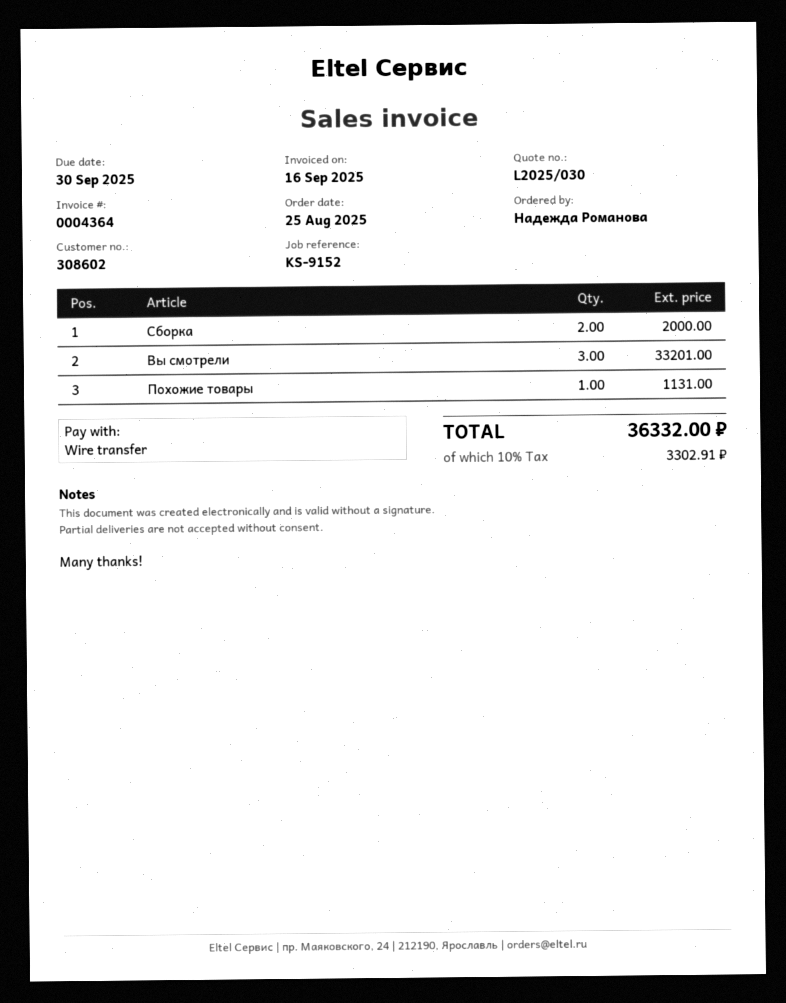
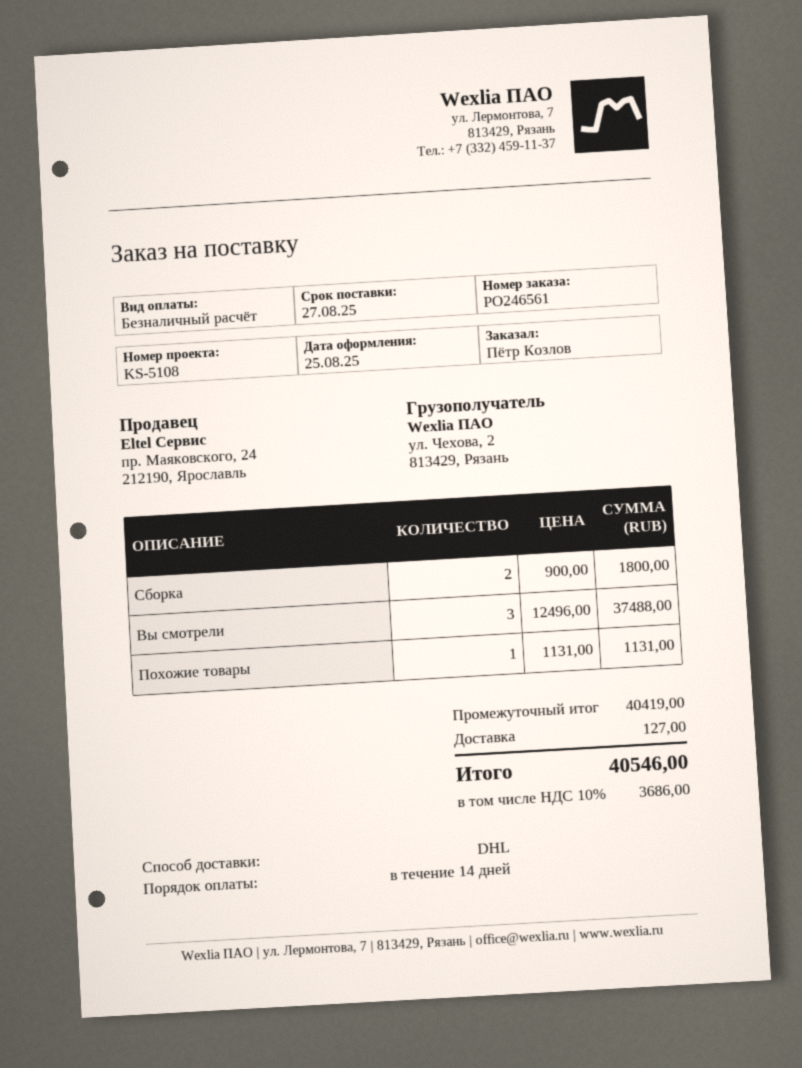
reference: KS-9152 -> KS-5108
ordered by: Надежда Романова -> Пётр Козлов
Сборка: 2 for 2000.00 -> 2 for 1800.00
Вы смотрели: 3 for 33201.00 -> 3 for 37488.00
shipping: none -> 127.00
tax: 10% = 3302.91 -> 10% = 3686.00
total: 36332.00 -> 40546.00

